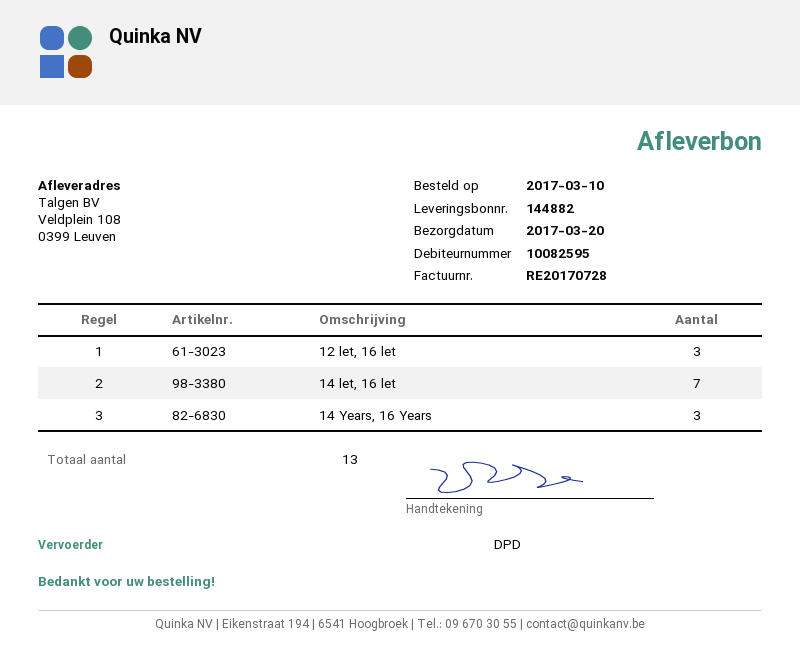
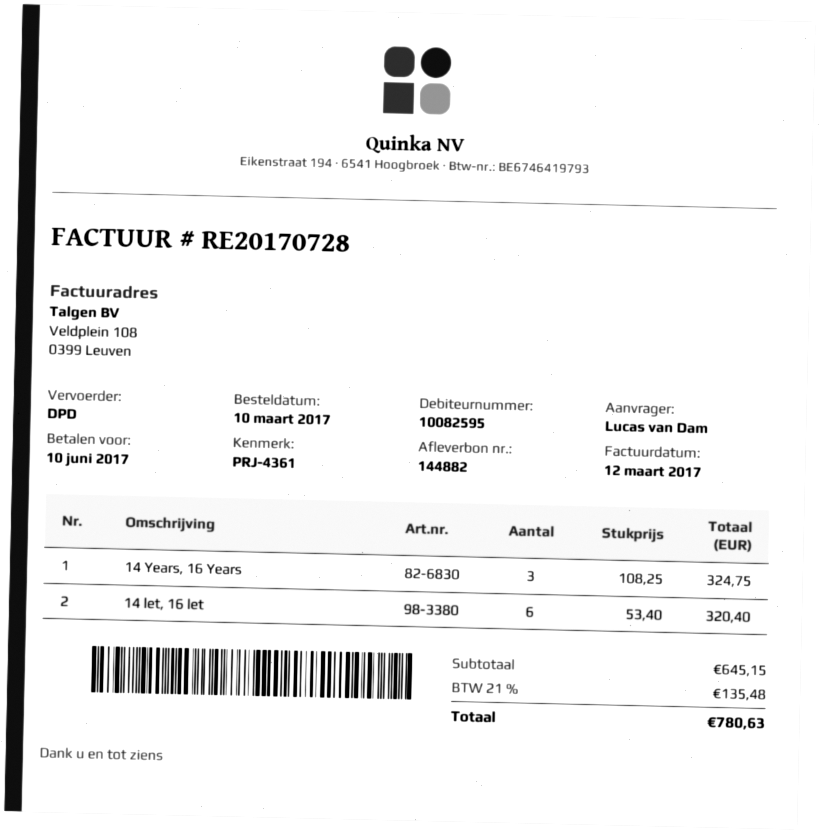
12 let, 16 let: 3 -> none
14 let, 16 let: 7 -> 6

